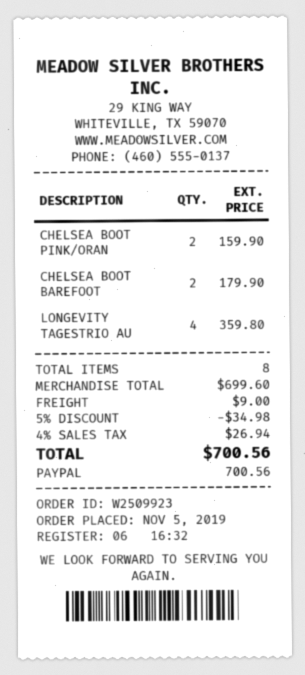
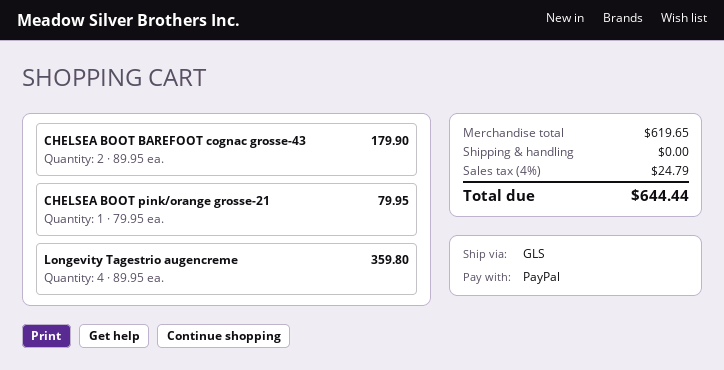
CHELSEA BOOT PINK/ORAN: 2 for 159.90 -> 1 for 79.95
subtotal: 699.60 -> 619.65
discount: 5% = 34.98 -> none
shipping: 9.00 -> 0.00
tax: 4% = 26.94 -> 4% = 24.79
total: 700.56 -> 644.44

